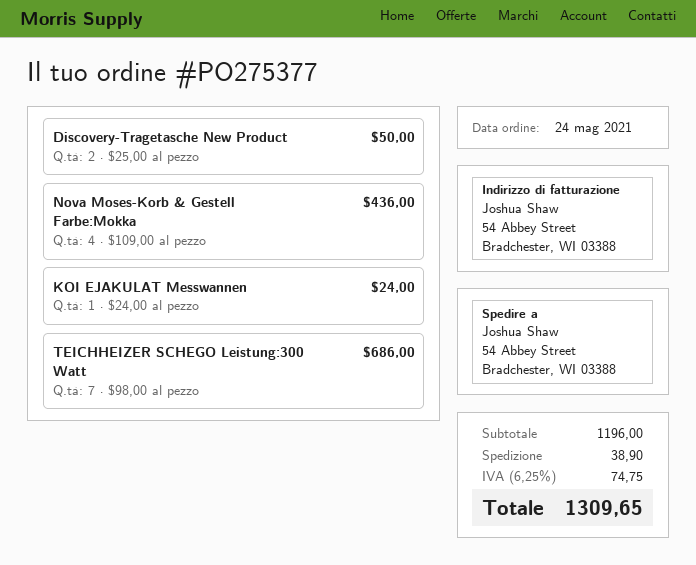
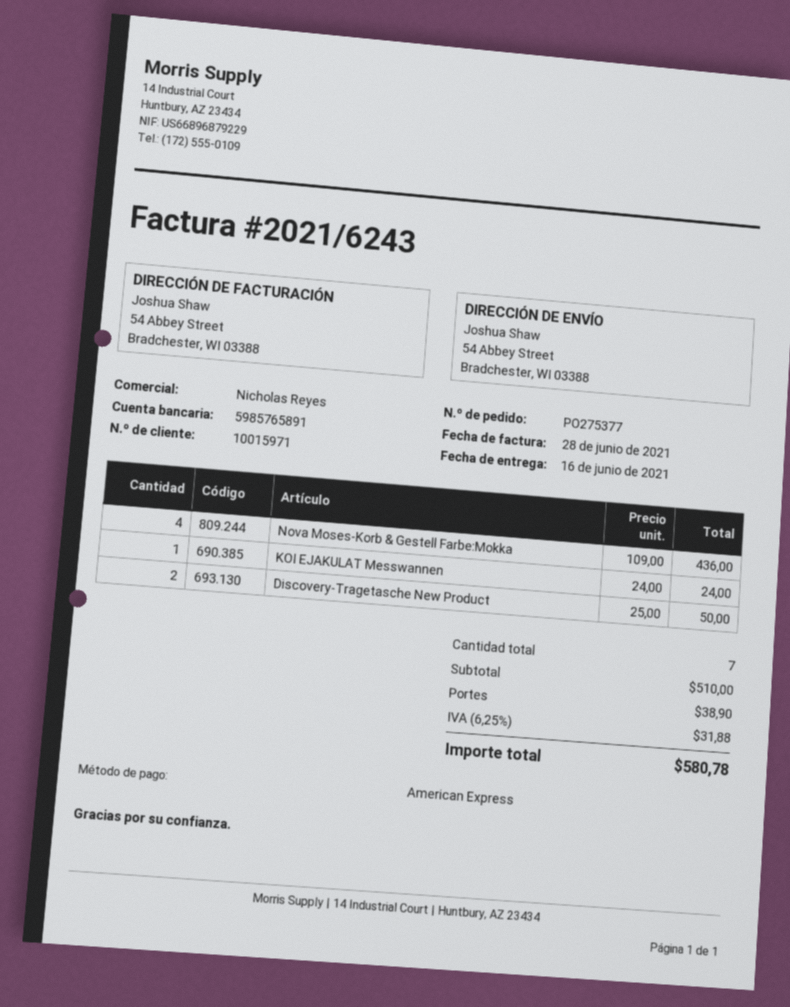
TEICHHEIZER SCHEGO Leistung:300 Watt: 7 x 98.00 = 686.00 -> none
subtotal: 1196.00 -> 510.00
tax: 6.25% = 74.75 -> 6.25% = 31.88
total: 1309.65 -> 580.78

